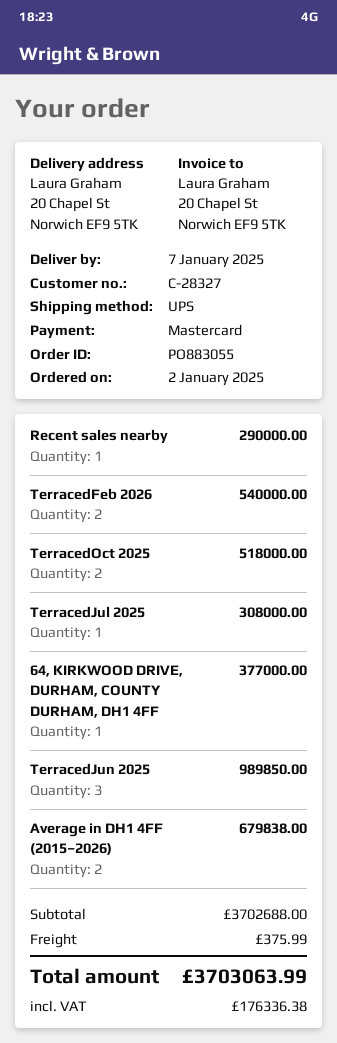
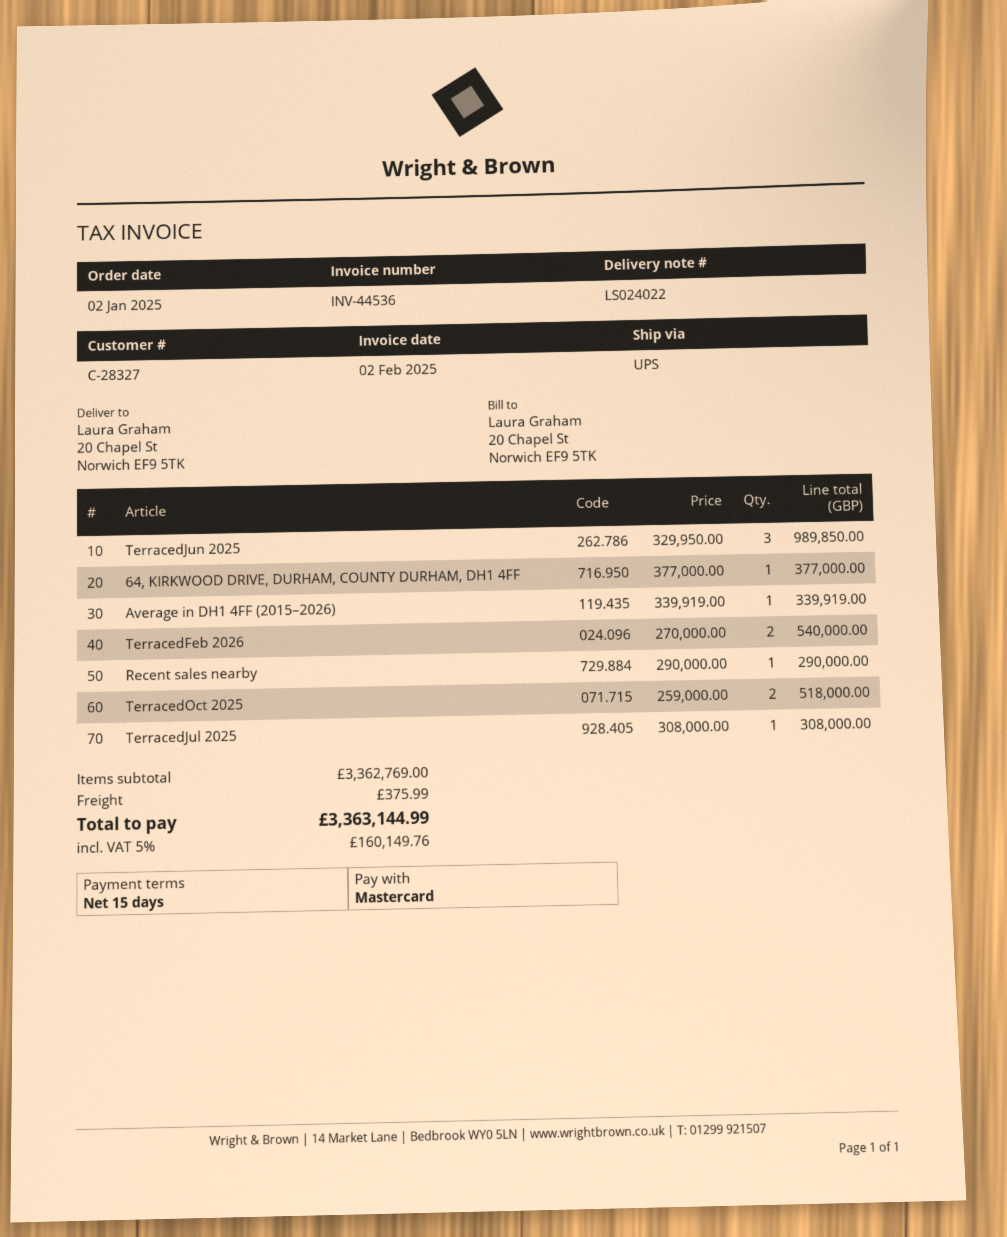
Average in DH1 4FF (2015–2026): 2 for 679838.00 -> 1 for 339919.00
subtotal: 3702688.00 -> 3362769.00
tax: 176336.38 -> 160149.76
total: 3703063.99 -> 3363144.99

